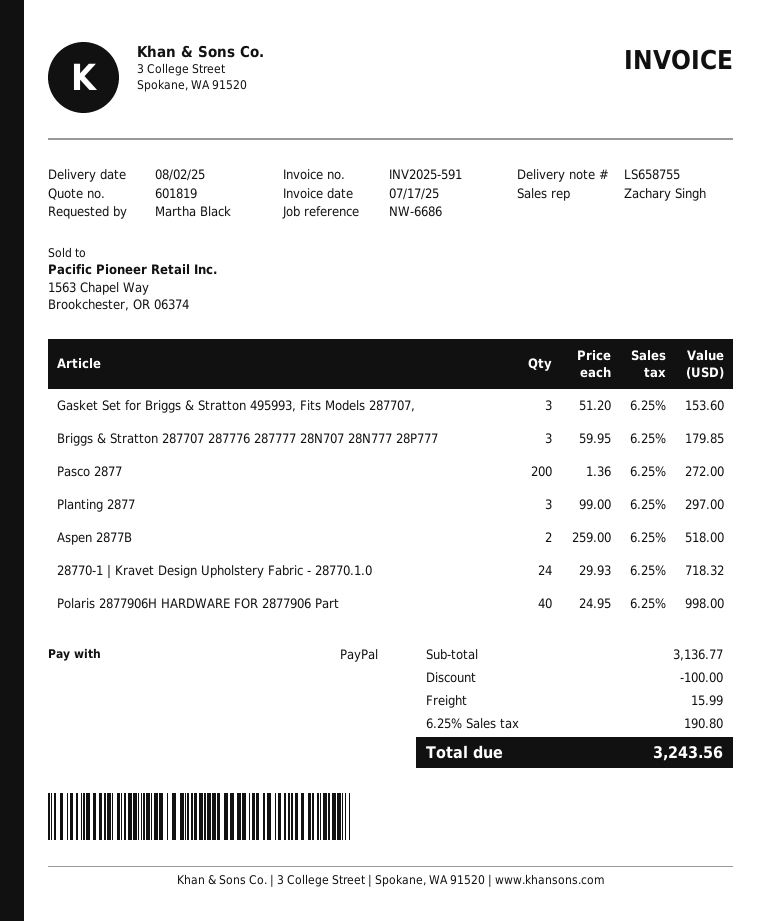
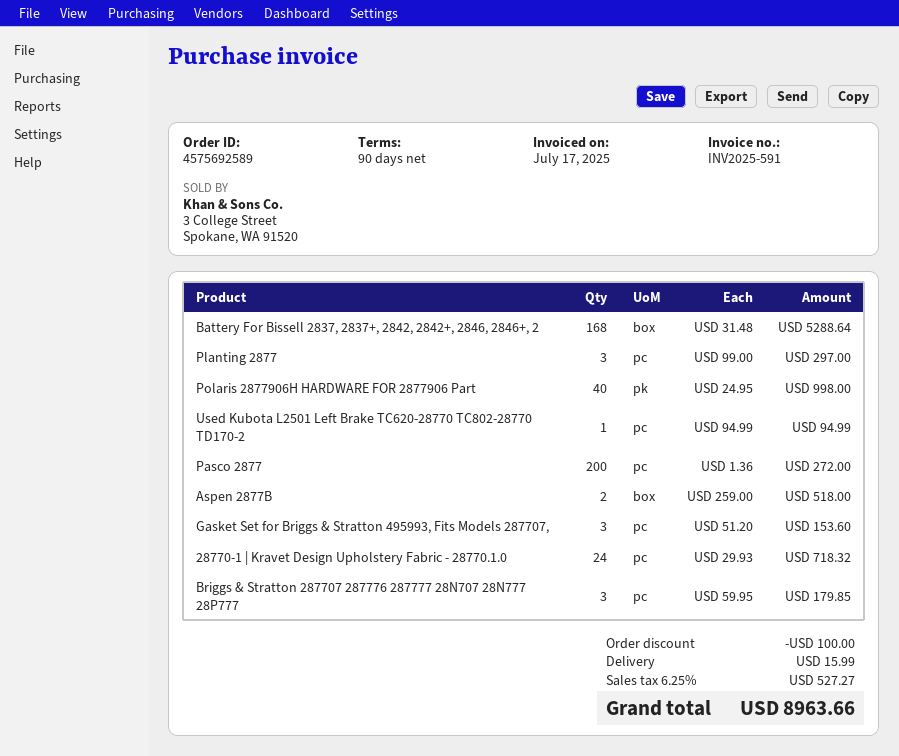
Battery For Bissell 2837, 2837+, 2842, 2842+, 2846, 2846+, 2: none -> 168 x 31.48 = 5288.64
Used Kubota L2501 Left Brake TC620-28770 TC802-28770 TD170-2: none -> 1 x 94.99 = 94.99
tax: 6.25% = 190.80 -> 6.25% = 527.27
total: 3243.56 -> 8963.66

